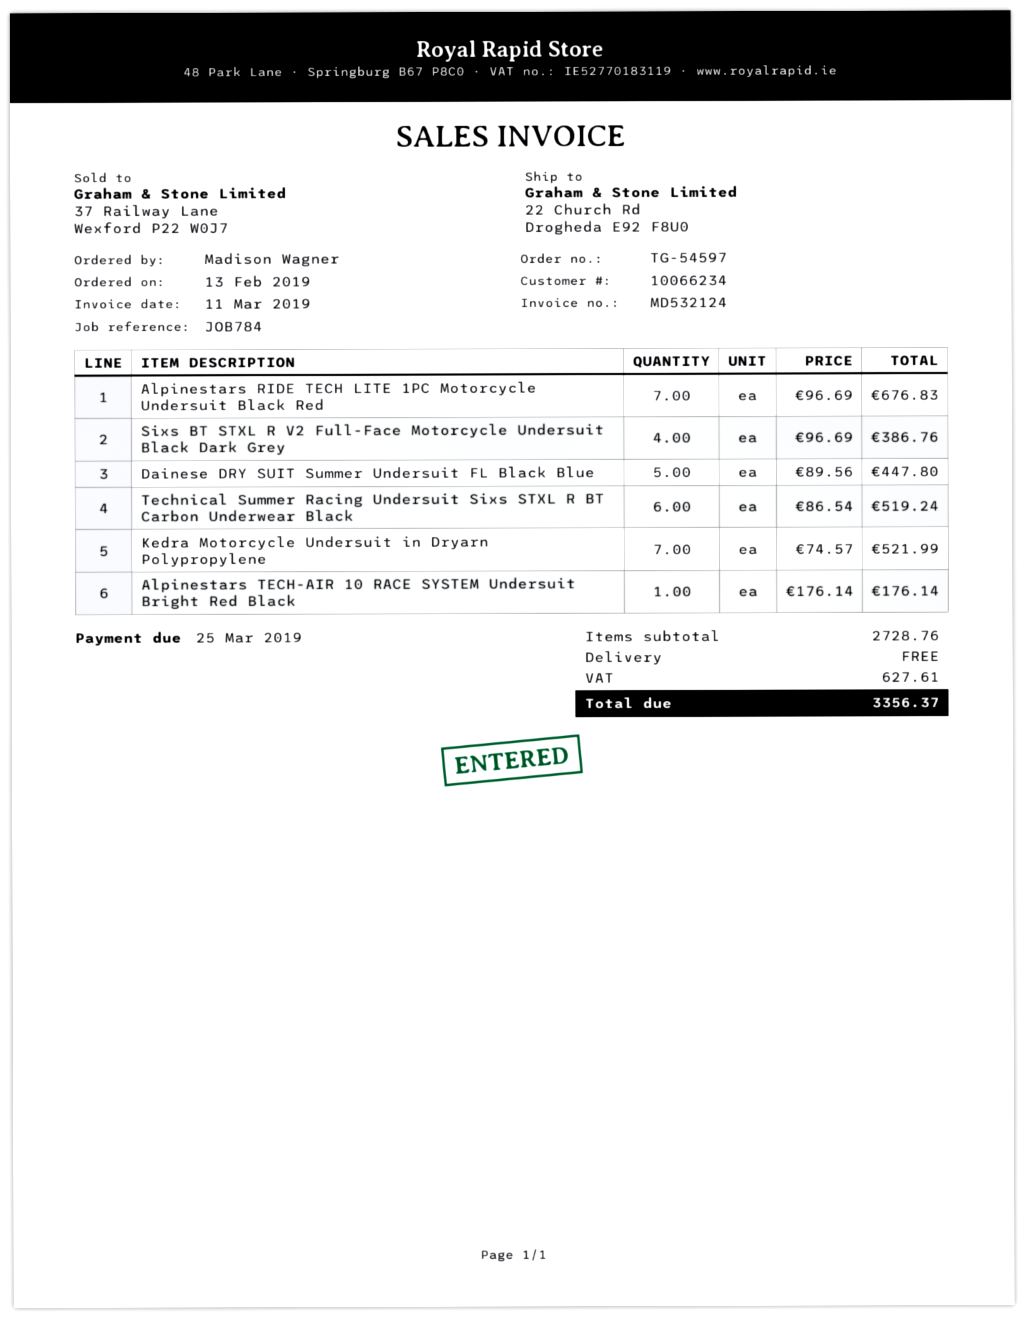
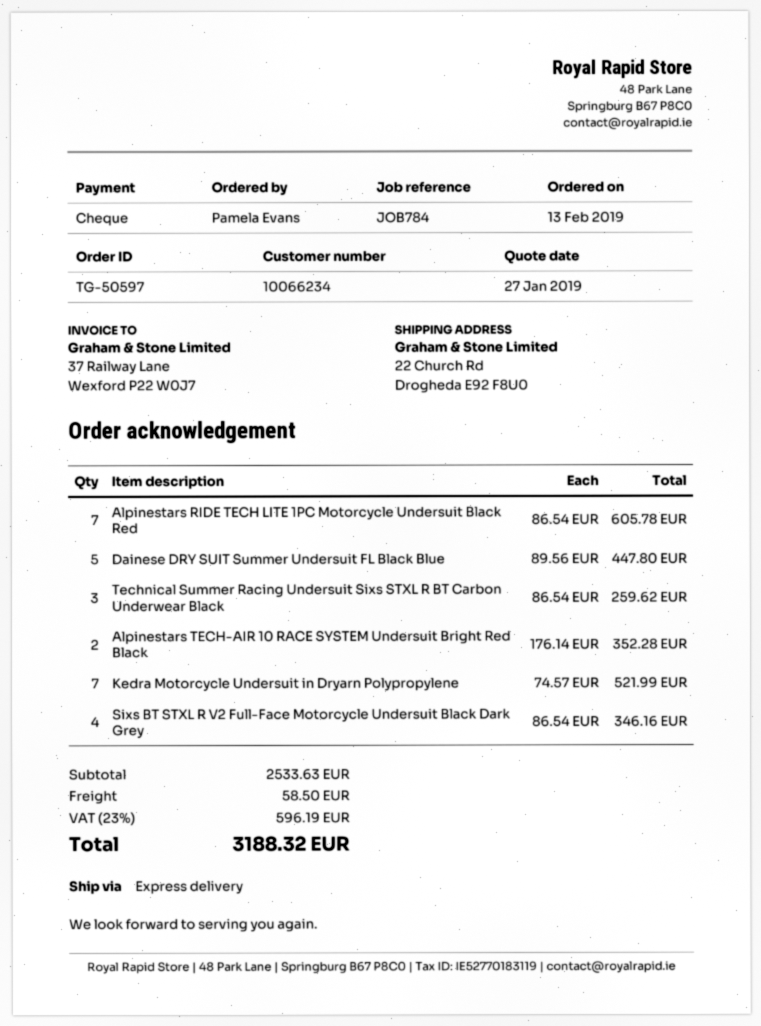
order number: TG-54597 -> TG-50597
ordered by: Madison Wagner -> Pamela Evans
Alpinestars RIDE TECH LITE 1PC Motorcycle Undersuit Black Red: 7 x 96.69 = 676.83 -> 7 x 86.54 = 605.78
Sixs BT STXL R V2 Full-Face Motorcycle Undersuit Black Dark Grey: 4 x 96.69 = 386.76 -> 4 x 86.54 = 346.16
Technical Summer Racing Undersuit Sixs STXL R BT Carbon Underwear Black: 6 x 86.54 = 519.24 -> 3 x 86.54 = 259.62
Alpinestars TECH-AIR 10 RACE SYSTEM Undersuit Bright Red Black: 1 x 176.14 = 176.14 -> 2 x 176.14 = 352.28
subtotal: 2728.76 -> 2533.63
shipping: 0.00 -> 58.50
tax: 627.61 -> 596.19
total: 3356.37 -> 3188.32

